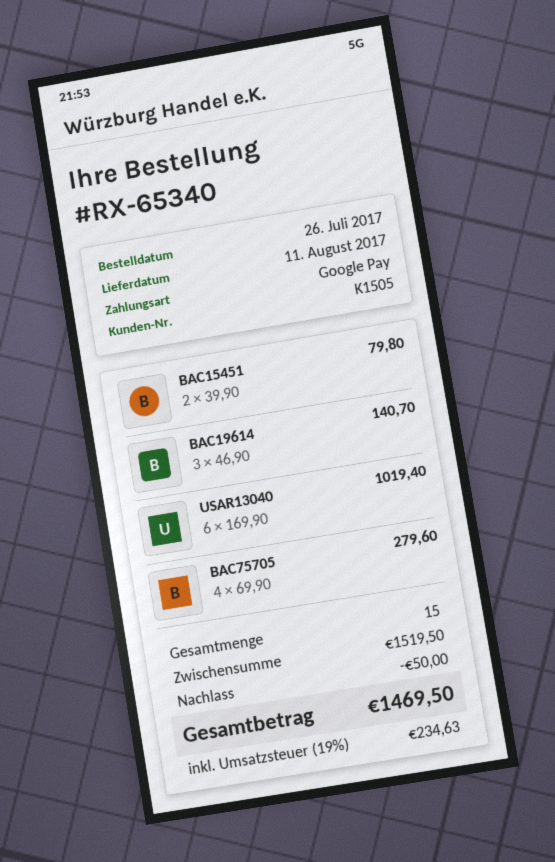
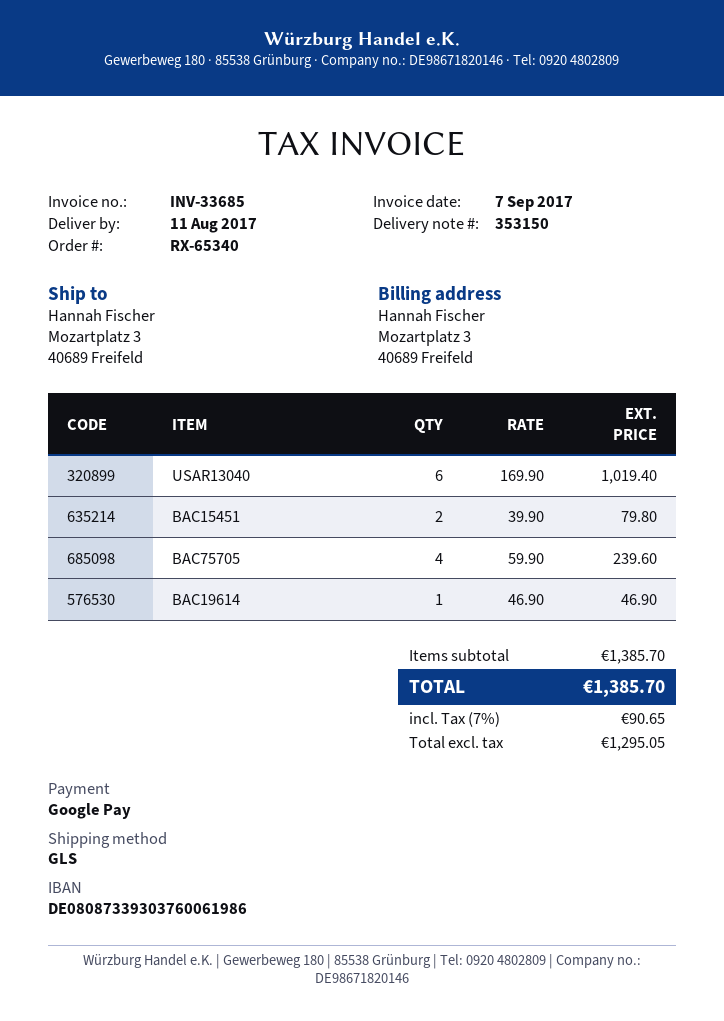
BAC19614: 3 x 46.90 = 140.70 -> 1 x 46.90 = 46.90
BAC75705: 4 x 69.90 = 279.60 -> 4 x 59.90 = 239.60
subtotal: 1519.50 -> 1385.70
discount: 50.00 -> none
tax: 19% = 234.63 -> 7% = 90.65
total: 1469.50 -> 1385.70

